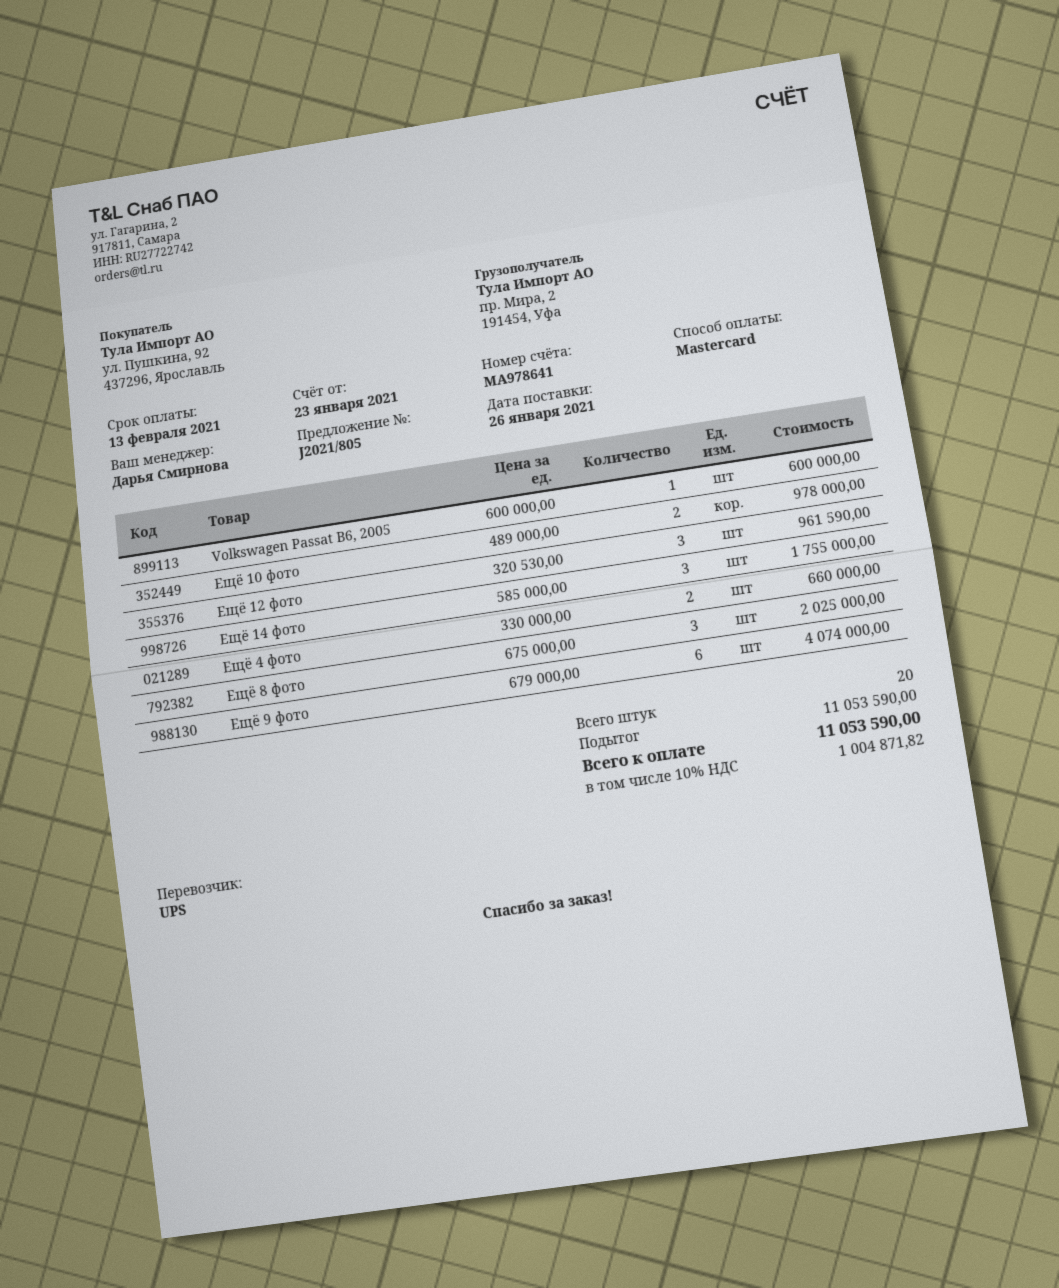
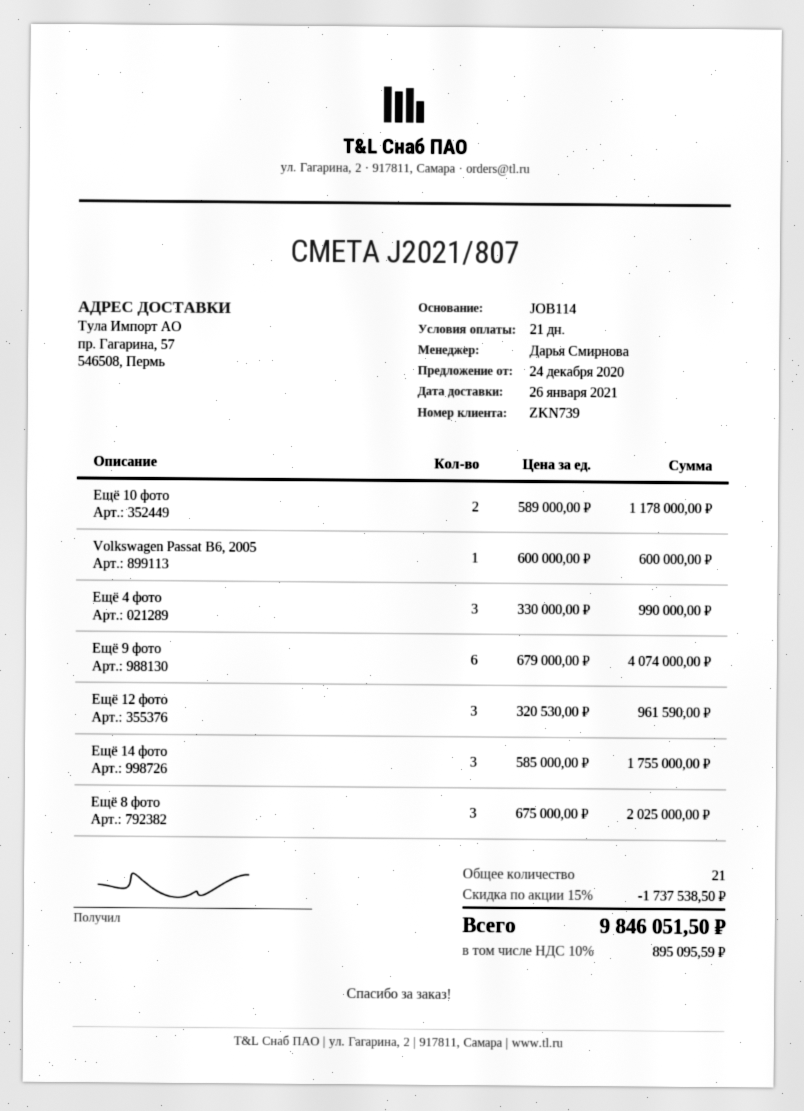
quote number: J2021/805 -> J2021/807
ship to: пр. Мира, 2, 191454, Уфа -> пр. Гагарина, 57, 546508, Пермь
Ещё 10 фото: 2 x 489000.00 = 978000.00 -> 2 x 589000.00 = 1178000.00
Ещё 4 фото: 2 x 330000.00 = 660000.00 -> 3 x 330000.00 = 990000.00
total quantity: 20 -> 21
discount: none -> 15% = 1737538.50
tax: 10% = 1004871.82 -> 10% = 895095.59
total: 11053590.00 -> 9846051.50

